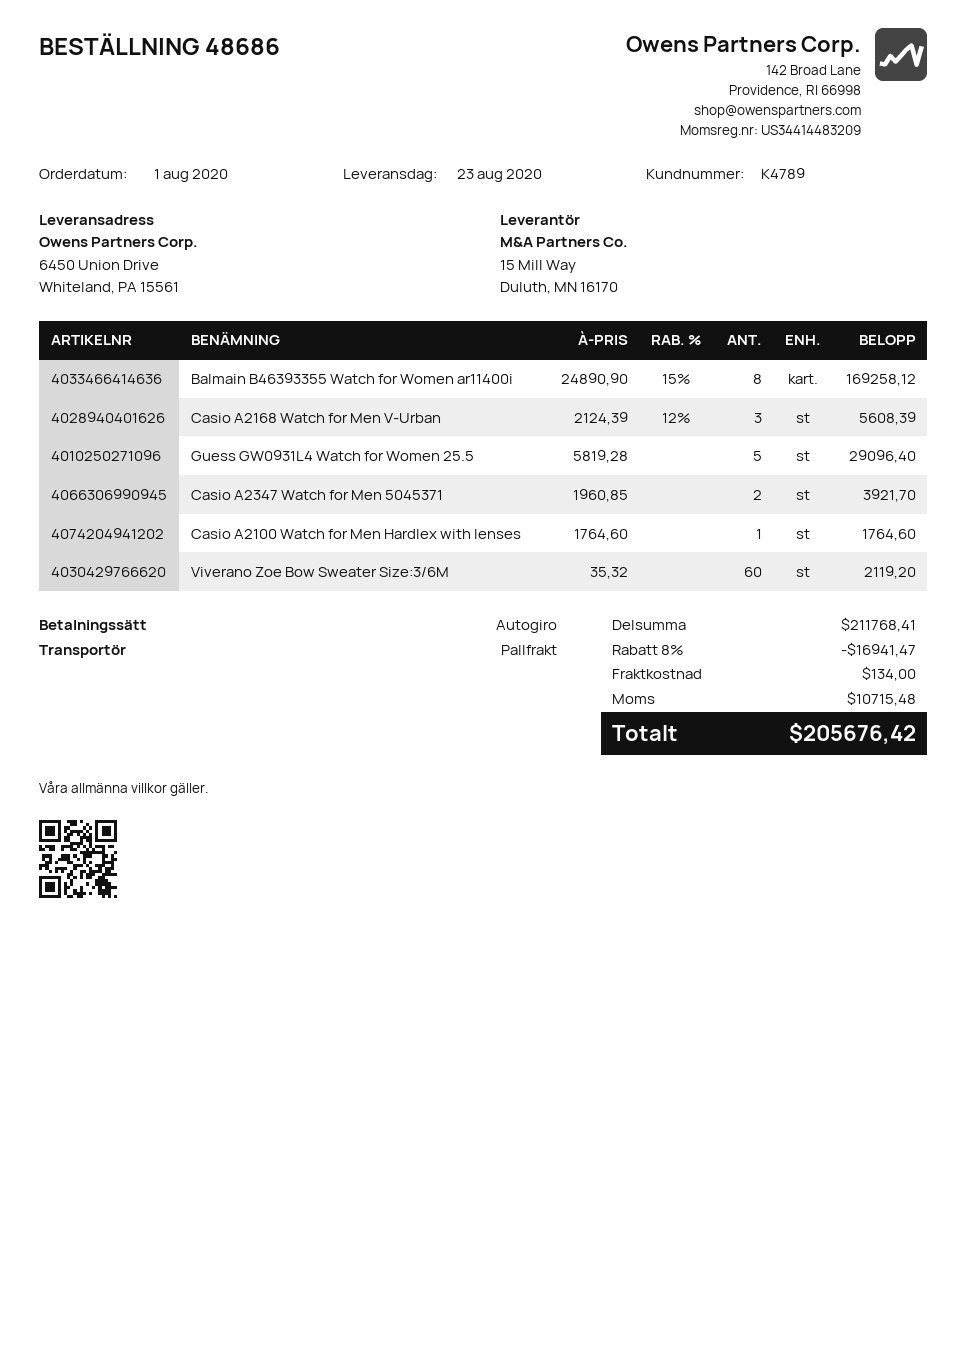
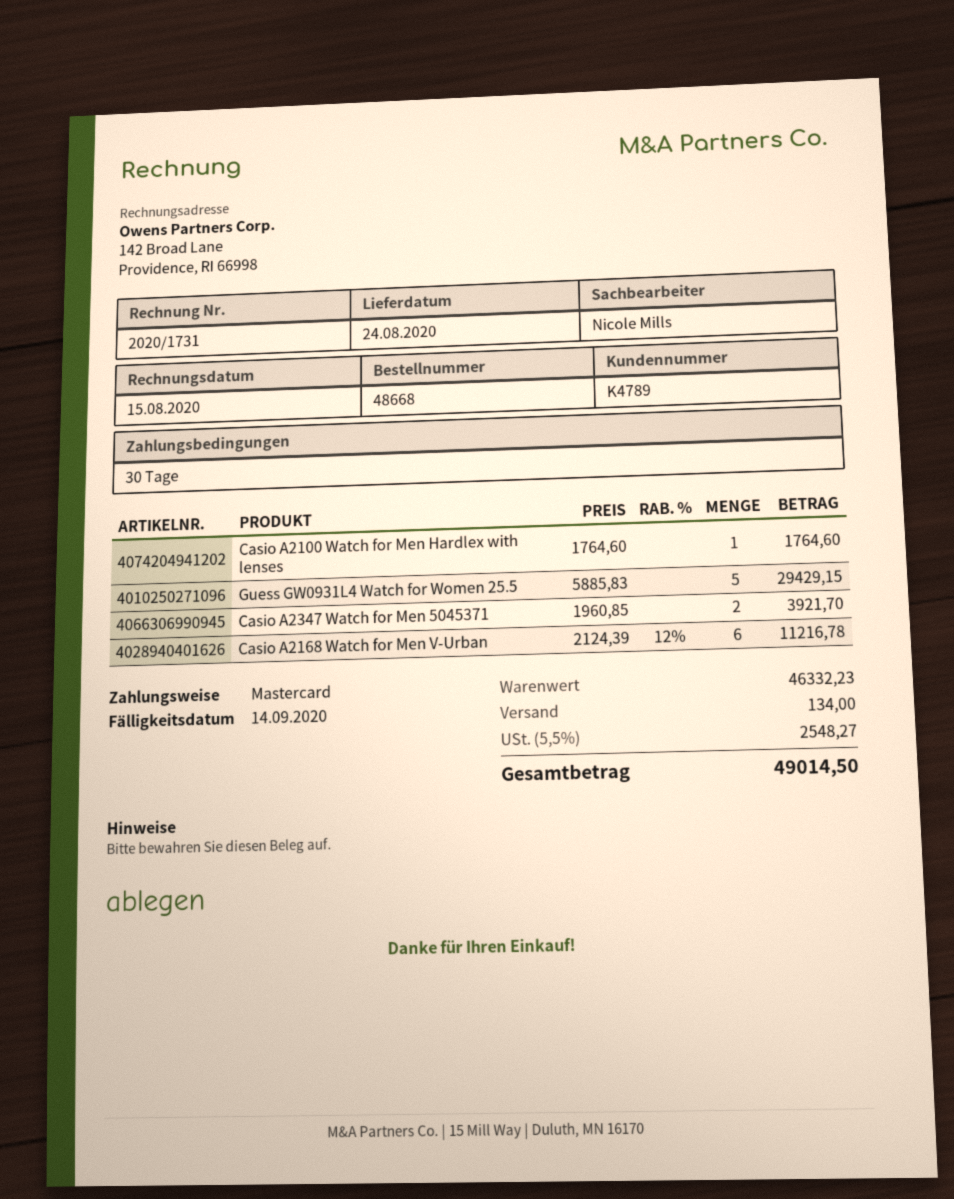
order number: 48686 -> 48668
delivery date: 2020-08-23 -> 2020-08-24
payment method: direct debit -> Mastercard
Balmain B46393355 Watch for Women ar11400i: 8 x 24890.90 - 15% = 169258.12 -> none
Casio A2168 Watch for Men V-Urban: 3 x 2124.39 - 12% = 5608.39 -> 6 x 2124.39 - 12% = 11216.78
Guess GW0931L4 Watch for Women 25.5: 5 x 5819.28 = 29096.40 -> 5 x 5885.83 = 29429.15
Viverano Zoe Bow Sweater Size:3/6M: 60 x 35.32 = 2119.20 -> none
subtotal: 211768.41 -> 46332.23
discount: 8% = 16941.47 -> none
tax: 10715.48 -> 2548.27
total: 205676.42 -> 49014.50

